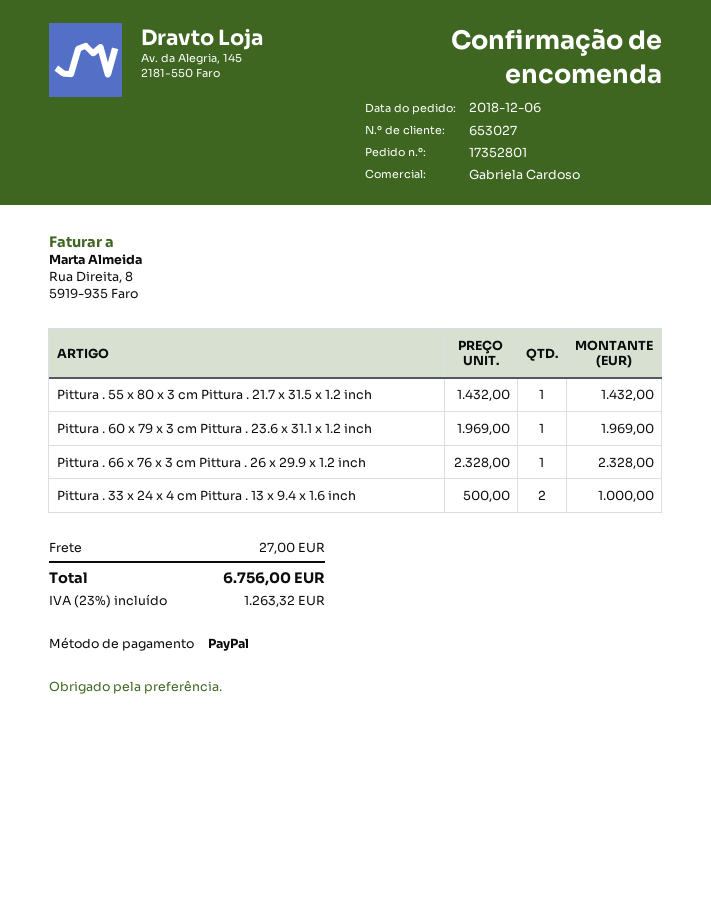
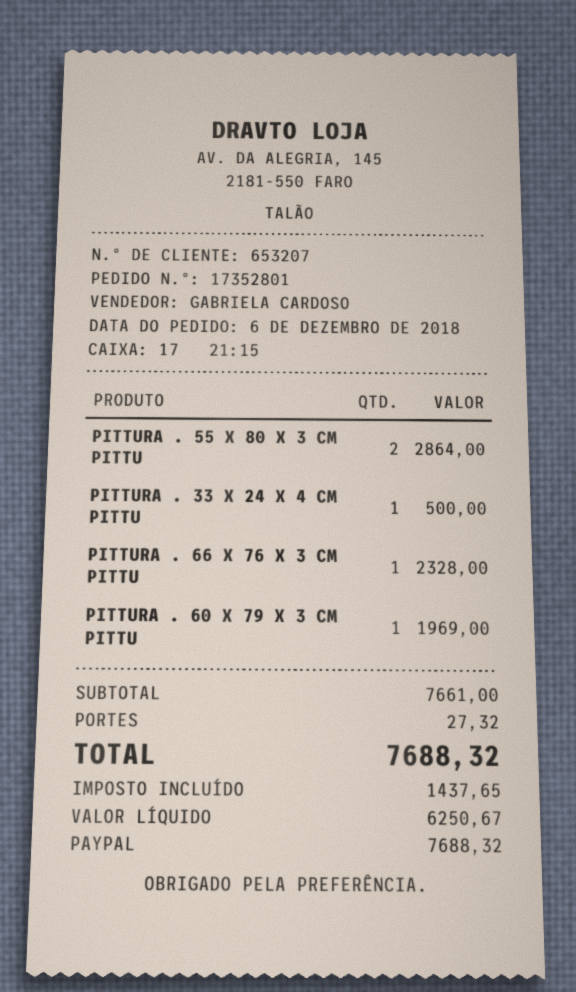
customer number: 653027 -> 653207
Pittura . 55 x 80 x 3 cm Pittura . 21.7 x 31.5 x 1.2 inch: 1 for 1432.00 -> 2 for 2864.00
Pittura . 33 x 24 x 4 cm Pittura . 13 x 9.4 x 1.6 inch: 2 for 1000.00 -> 1 for 500.00
shipping: 27.00 -> 27.32
tax: 1263.32 -> 1437.65
total: 6756.00 -> 7688.32

